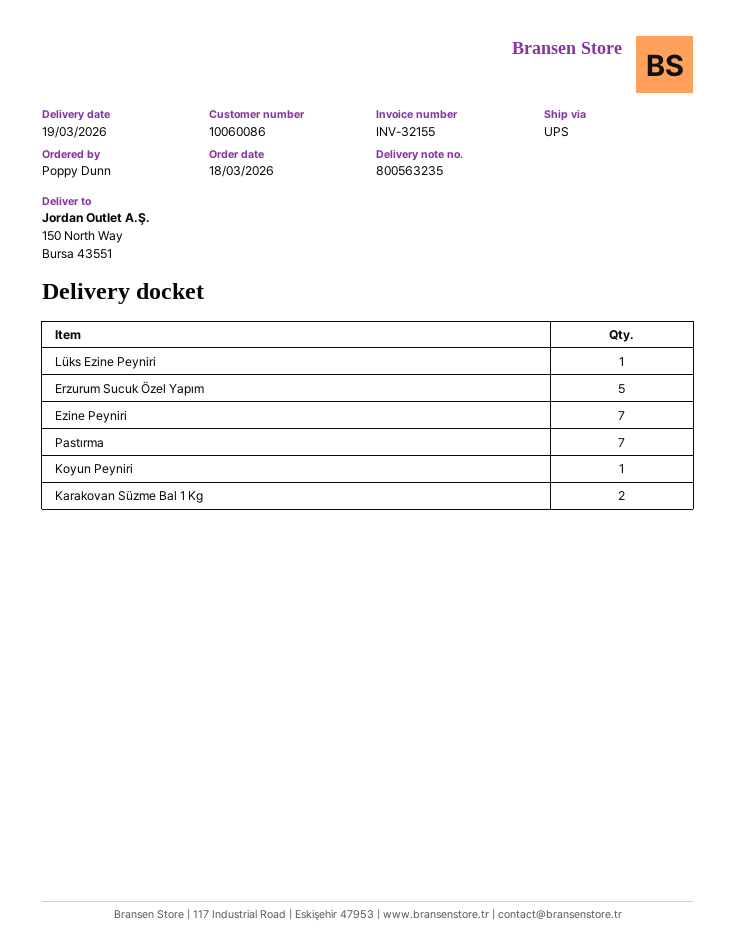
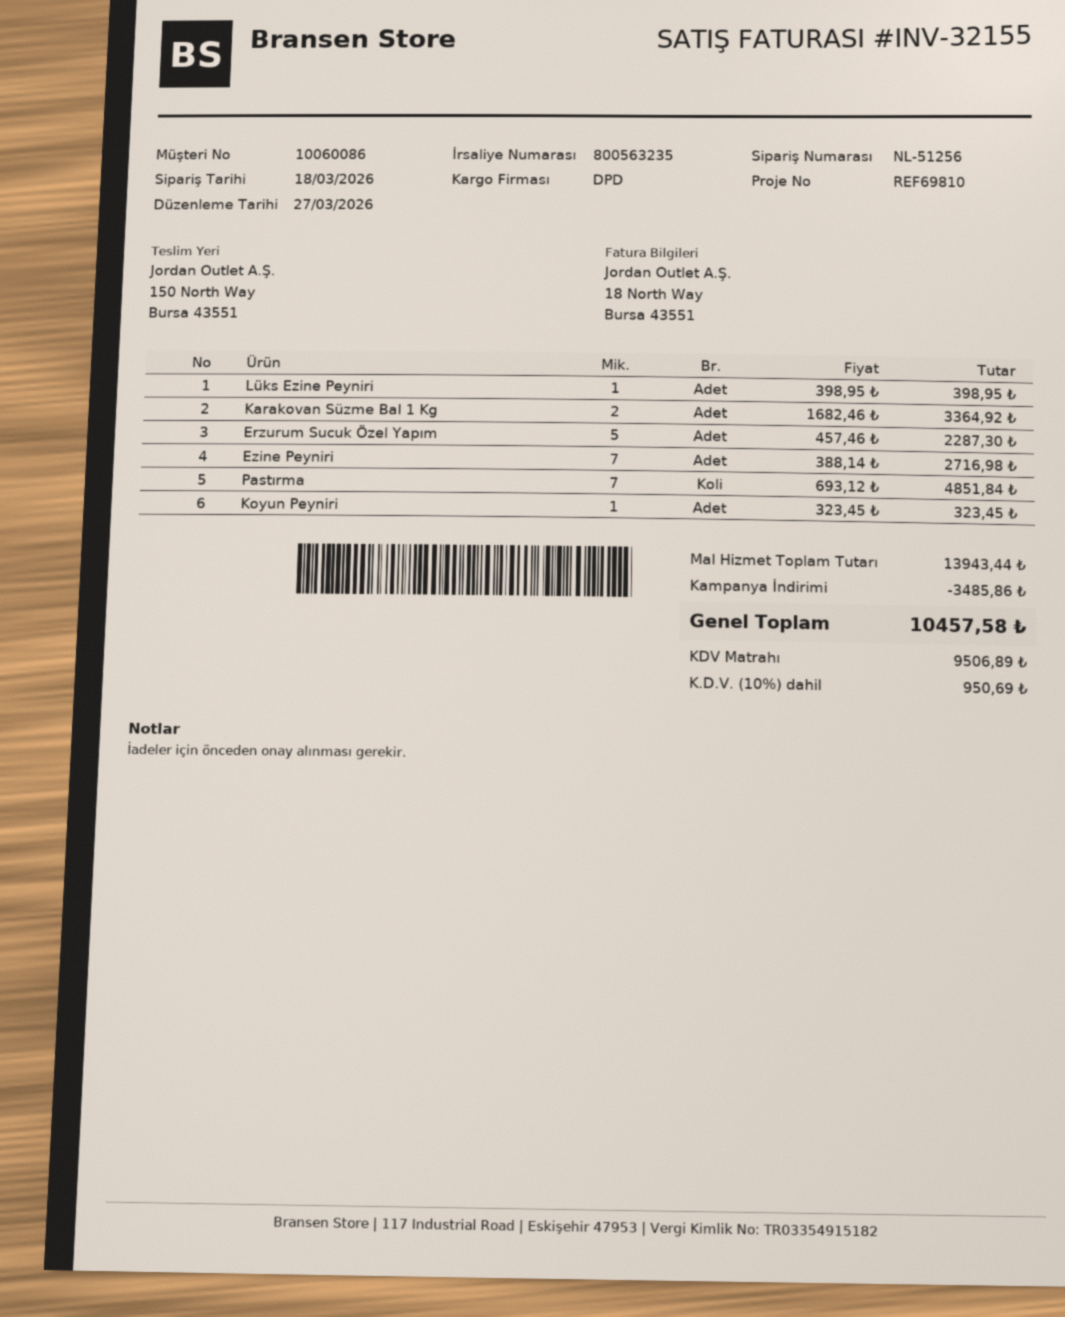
shipping method: UPS -> DPD

